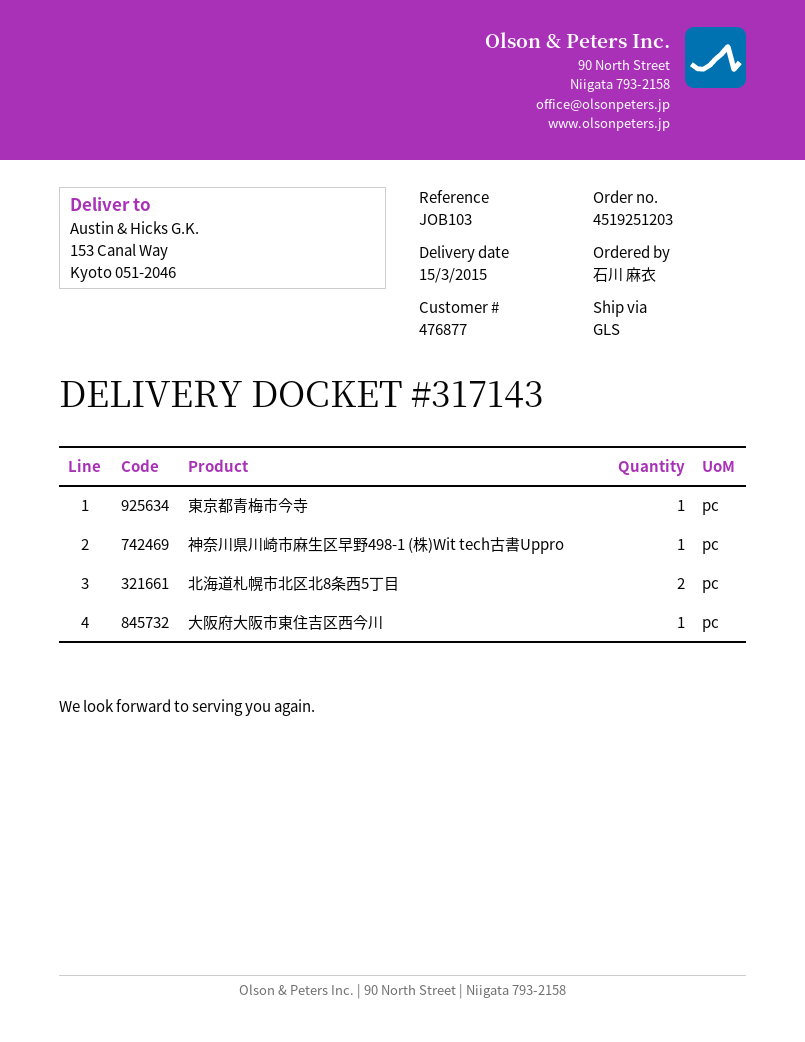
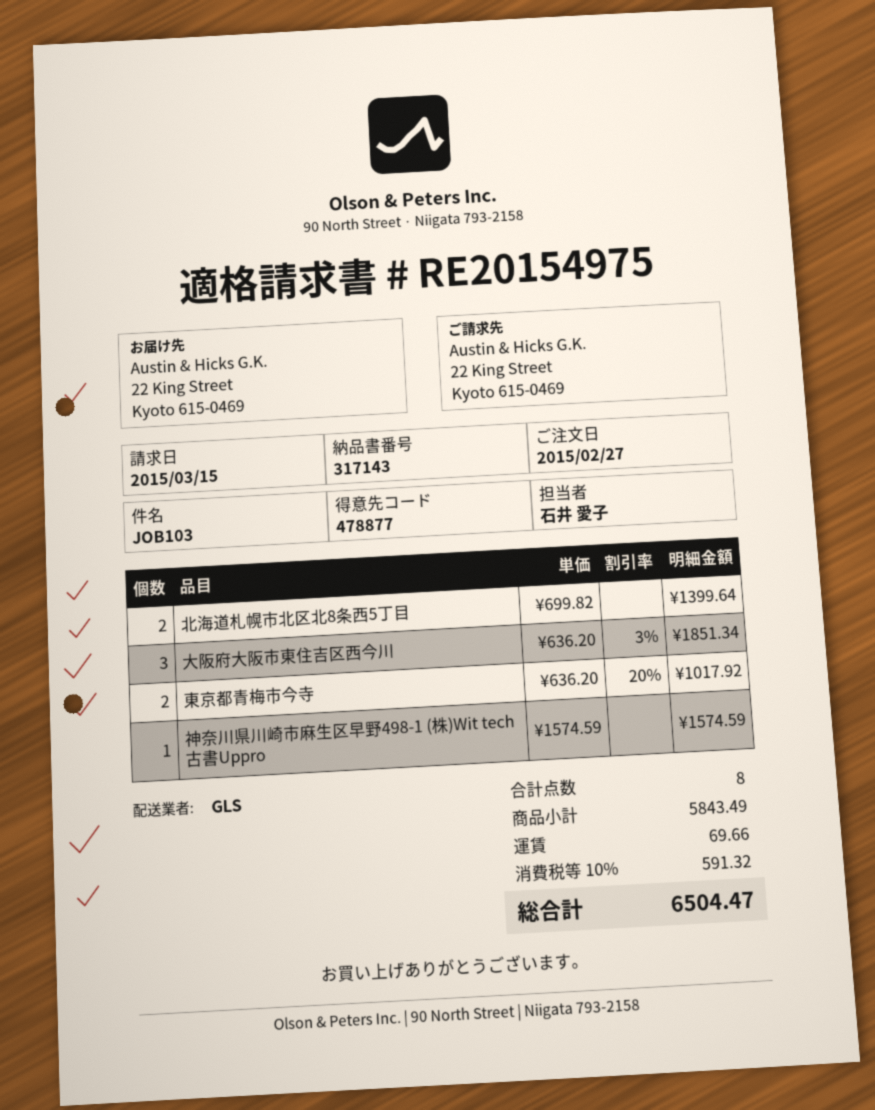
customer number: 476877 -> 478877
ship to: 153 Canal Way, Kyoto 051-2046 -> 22 King Street, Kyoto 615-0469
東京都青梅市今寺: 1 -> 2
大阪府大阪市東住吉区西今川: 1 -> 3

